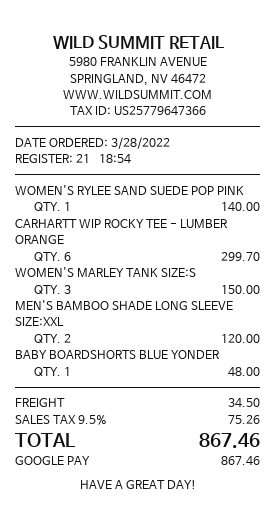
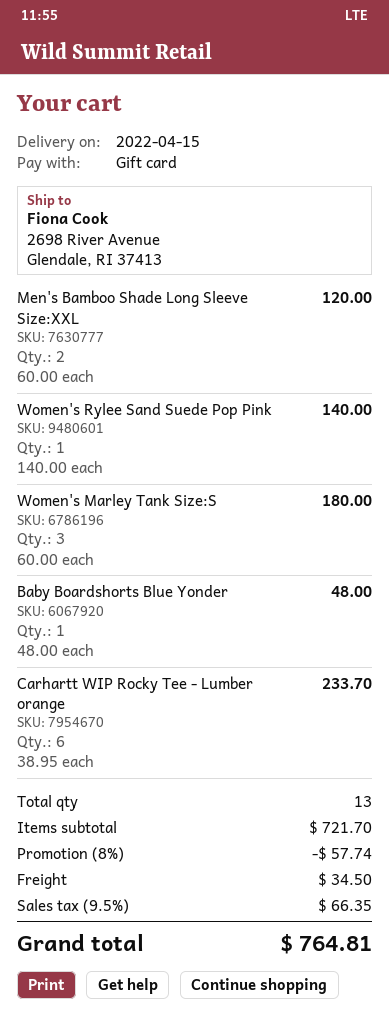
payment method: Google Pay -> gift card
CARHARTT WIP ROCKY TEE - LUMBER ORANGE: 6 for 299.70 -> 6 for 233.70
WOMEN'S MARLEY TANK SIZE:S: 3 for 150.00 -> 3 for 180.00
discount: none -> 8% = 57.74
tax: 9.5% = 75.26 -> 9.5% = 66.35
total: 867.46 -> 764.81

